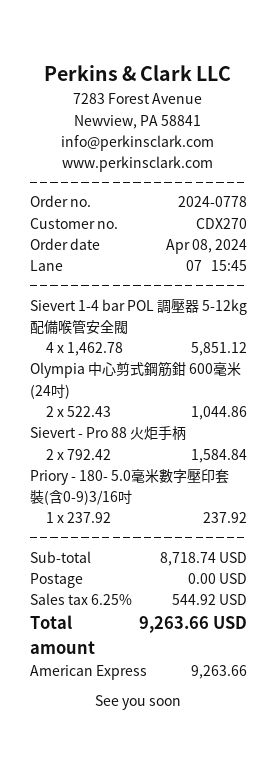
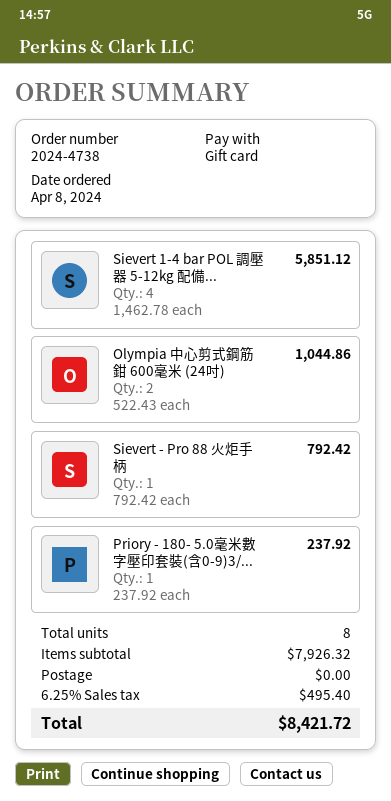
order number: 2024-0778 -> 2024-4738
payment method: American Express -> gift card
Sievert - Pro 88 火炬手柄: 2 x 792.42 = 1584.84 -> 1 x 792.42 = 792.42
subtotal: 8718.74 -> 7926.32
tax: 6.25% = 544.92 -> 6.25% = 495.40
total: 9263.66 -> 8421.72

